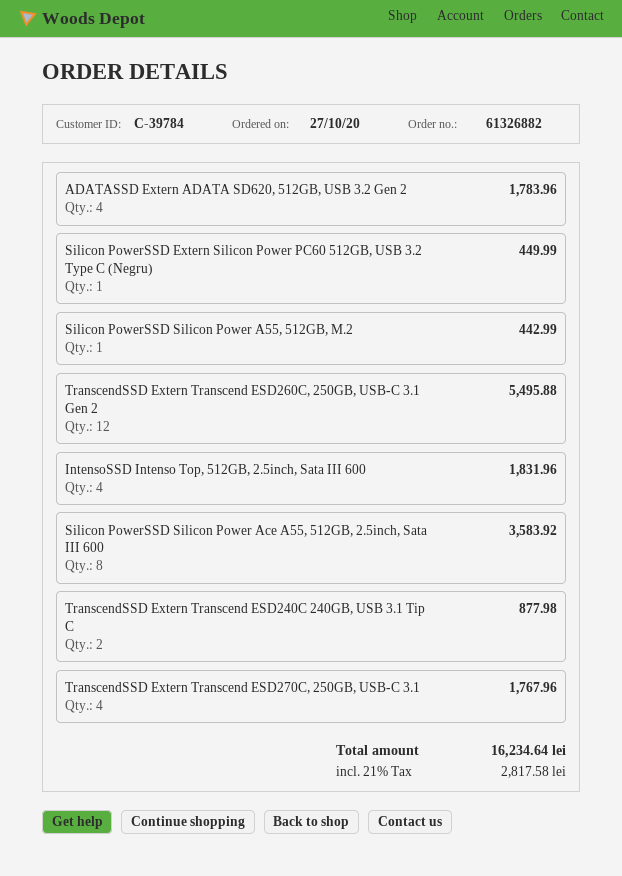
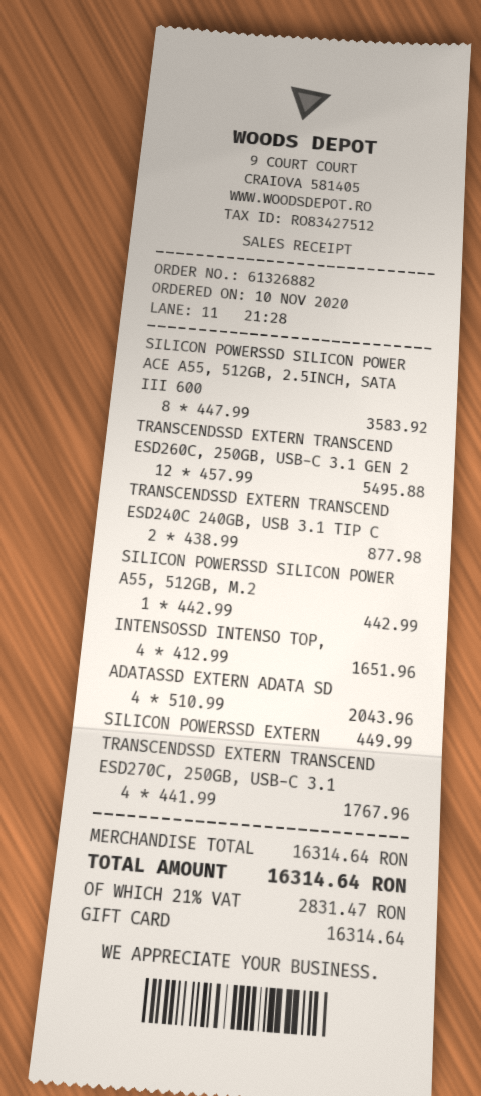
order date: 2020-10-27 -> 2020-11-10
ADATASSD Extern ADATA SD620, 512GB, USB 3.2 Gen 2: 4 for 1783.96 -> 4 for 2043.96
IntensoSSD Intenso Top, 512GB, 2.5inch, Sata III 600: 4 for 1831.96 -> 4 for 1651.96
tax: 21% = 2817.58 -> 21% = 2831.47
total: 16234.64 -> 16314.64

